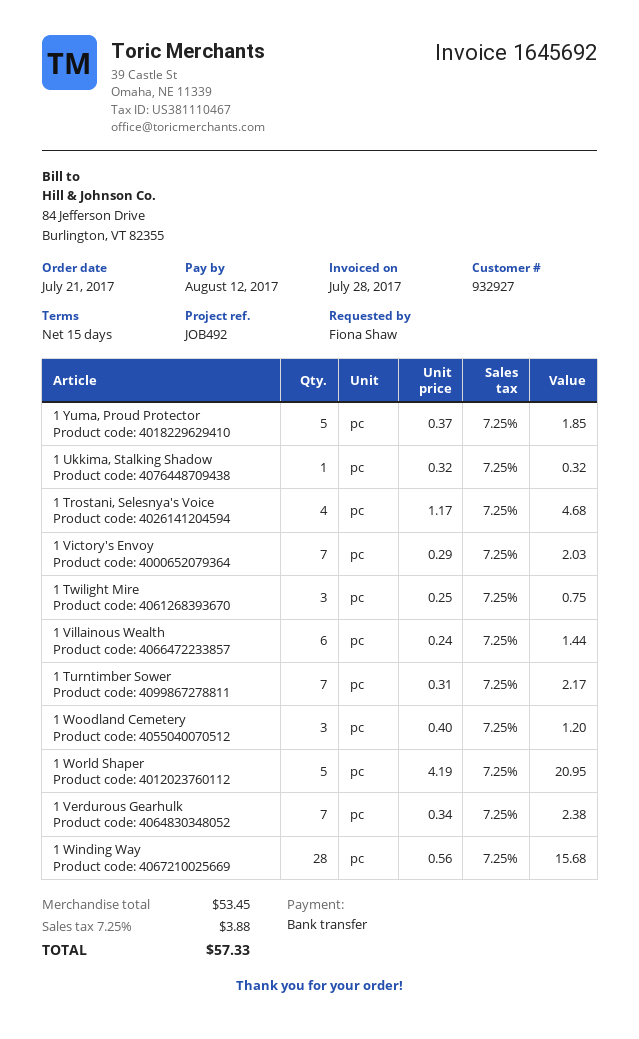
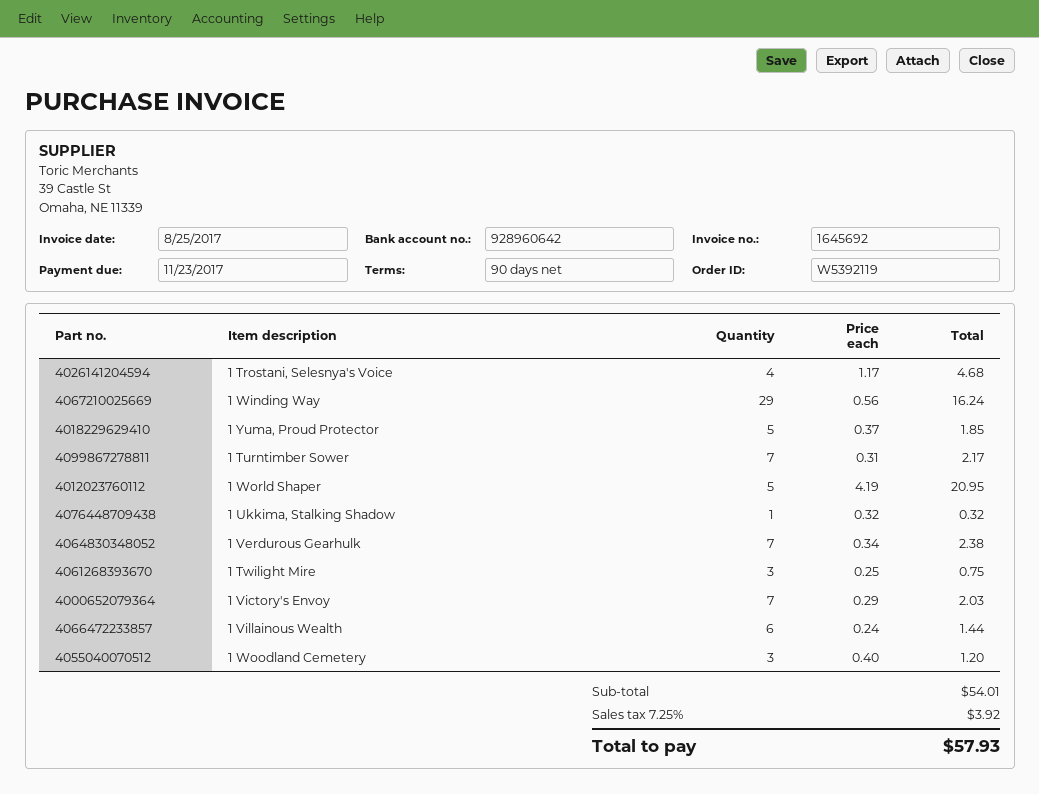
invoice date: 2017-07-28 -> 2017-08-25
payment terms: 15 days -> 90 days
due date: 2017-08-12 -> 2017-11-23
1 Winding Way: 28 x 0.56 = 15.68 -> 29 x 0.56 = 16.24
subtotal: 53.45 -> 54.01
tax: 7.25% = 3.88 -> 7.25% = 3.92
total: 57.33 -> 57.93

